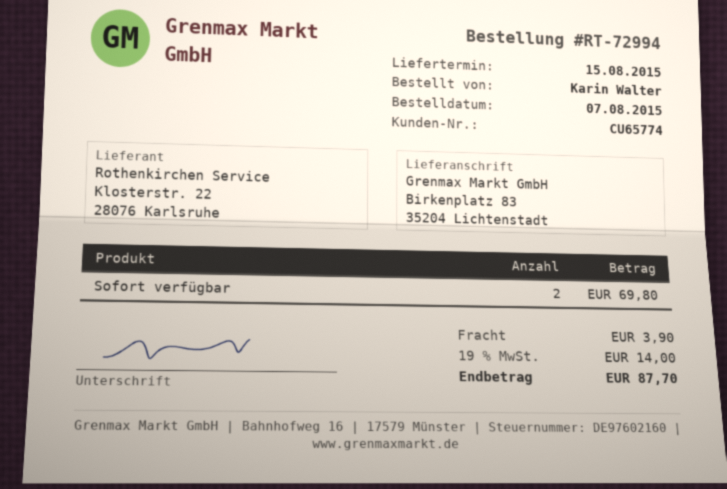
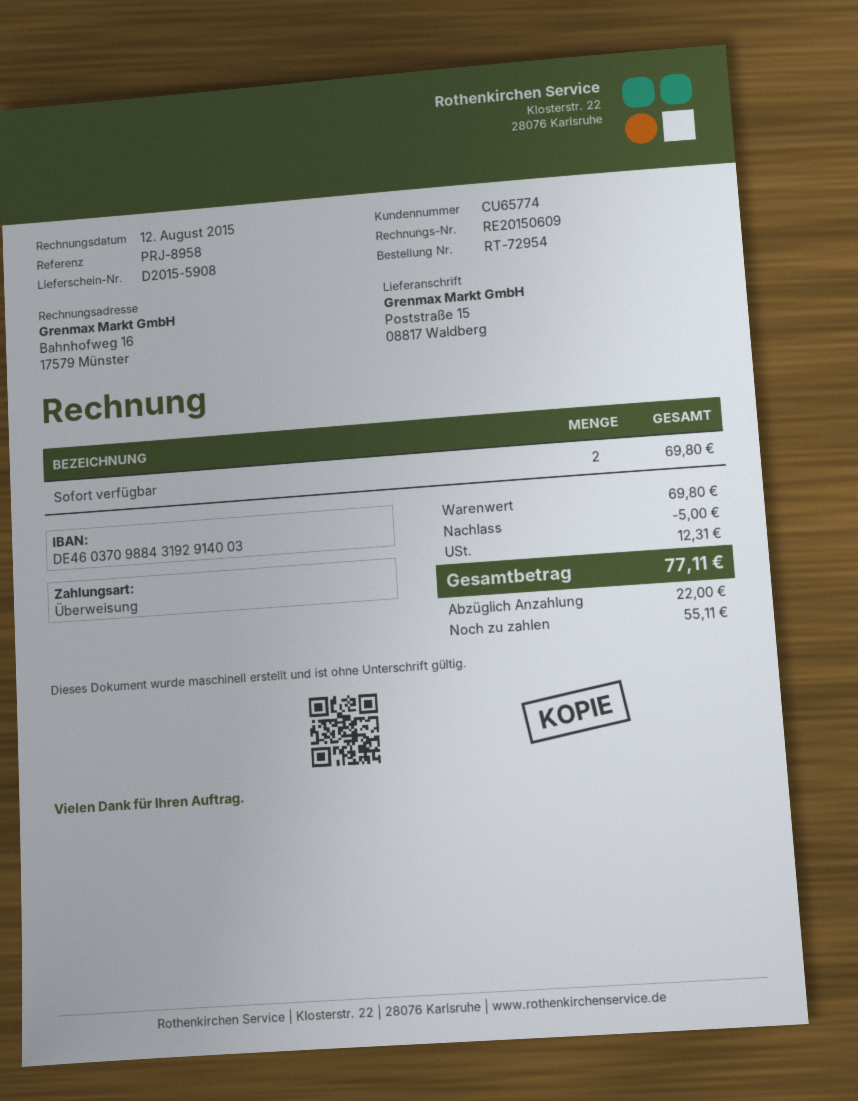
order number: RT-72994 -> RT-72954
ship to: Birkenplatz 83, 35204 Lichtenstadt -> Poststraße 15, 08817 Waldberg
discount: none -> 5.00
shipping: 3.90 -> none
tax: 14.00 -> 12.31
total: 87.70 -> 77.11

